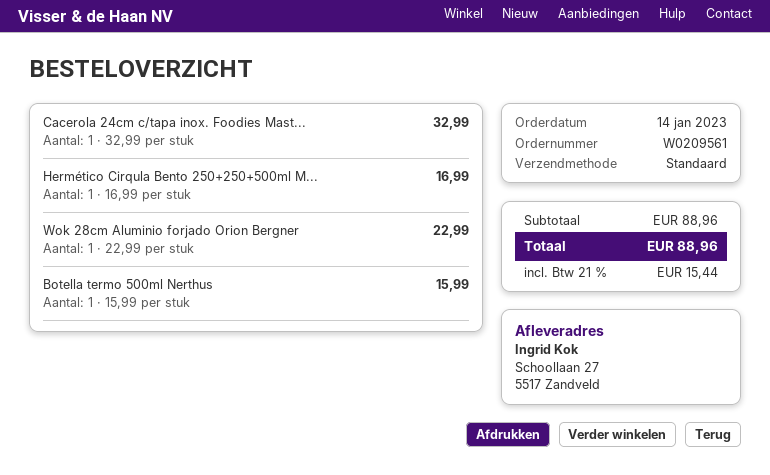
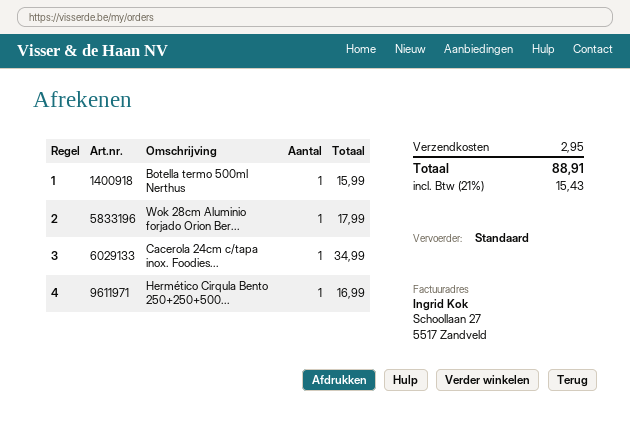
Cacerola 24cm c/tapa inox. Foodies Mast...: 1 for 32.99 -> 1 for 34.99
Wok 28cm Aluminio forjado Orion Bergner: 1 for 22.99 -> 1 for 17.99
shipping: none -> 2.95
tax: 21% = 15.44 -> 21% = 15.43
total: 88.96 -> 88.91

